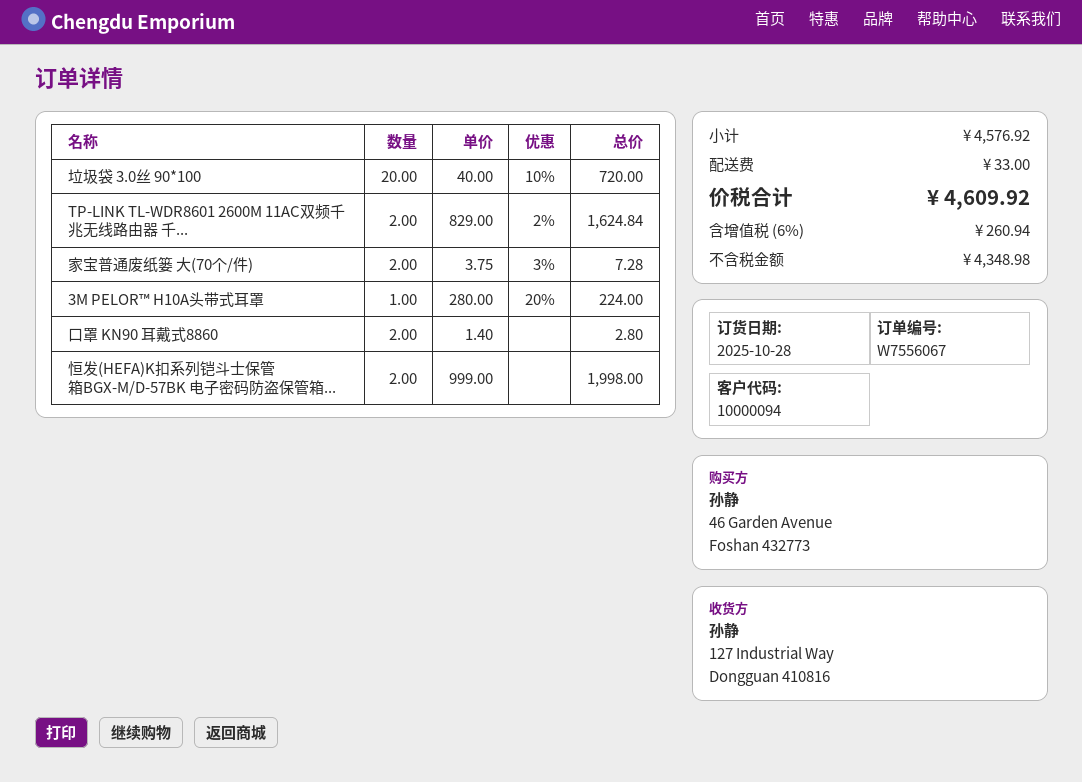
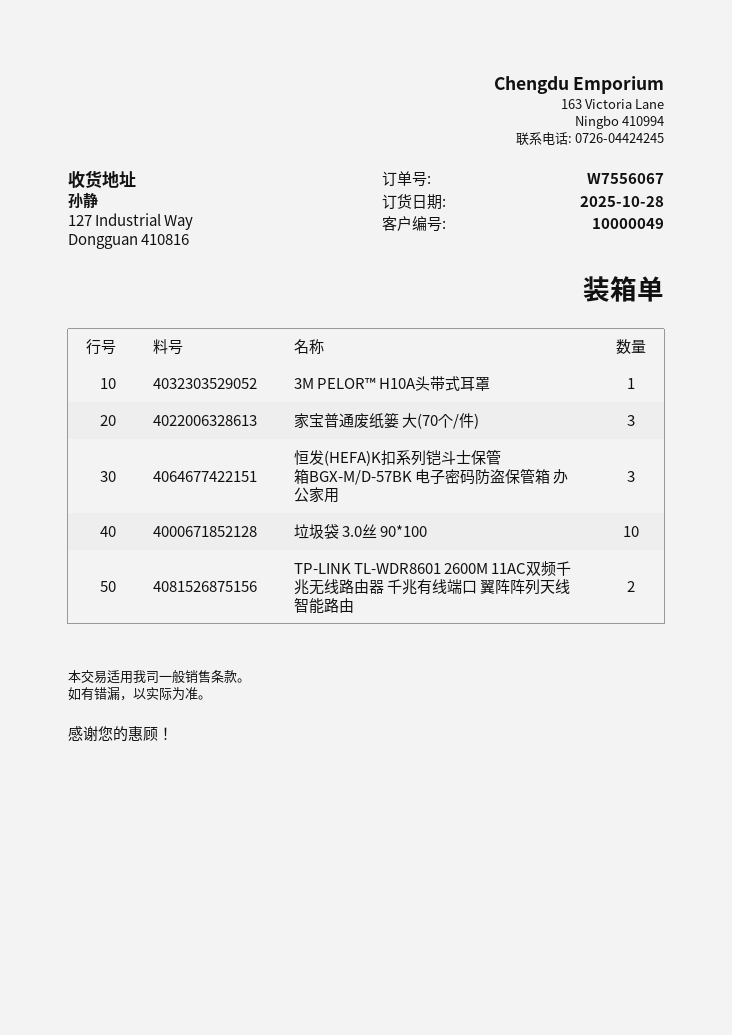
customer number: 10000094 -> 10000049
垃圾袋 3.0丝 90*100: 20 -> 10
家宝普通废纸篓 大(70个/件): 2 -> 3
口罩 KN90 耳戴式8860: 2 -> none
恒发(HEFA)K扣系列铠斗士保管箱BGX-M/D-57BK 电子密码防盗保管箱...: 2 -> 3

